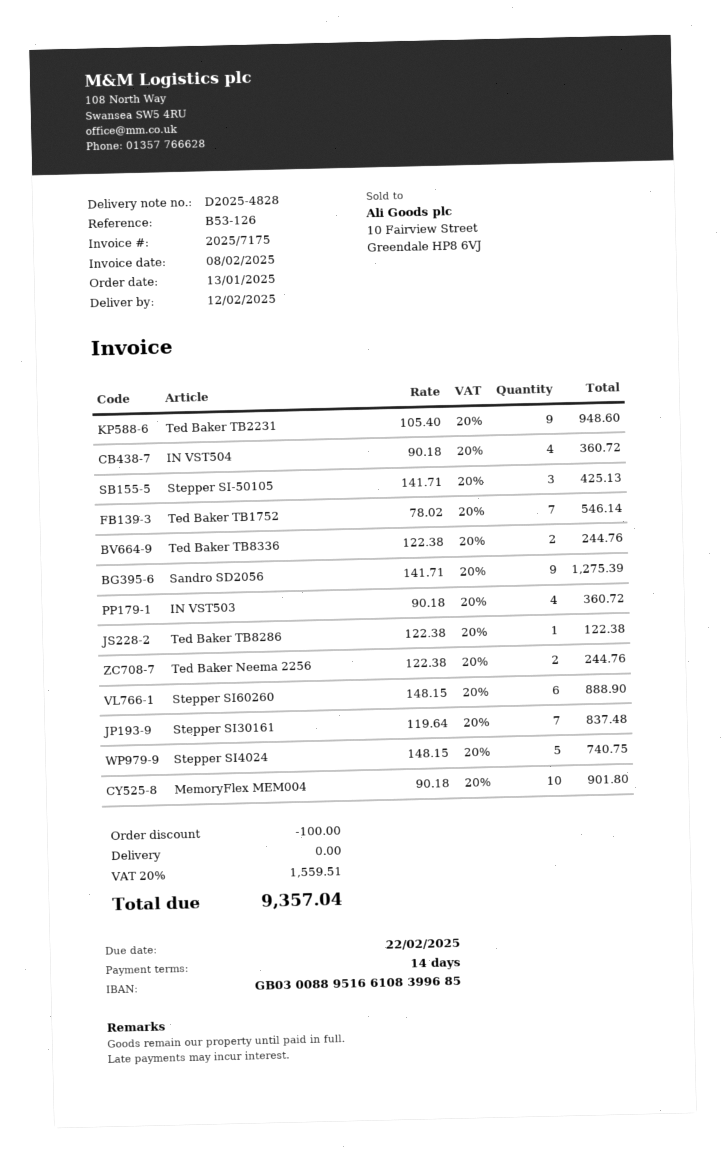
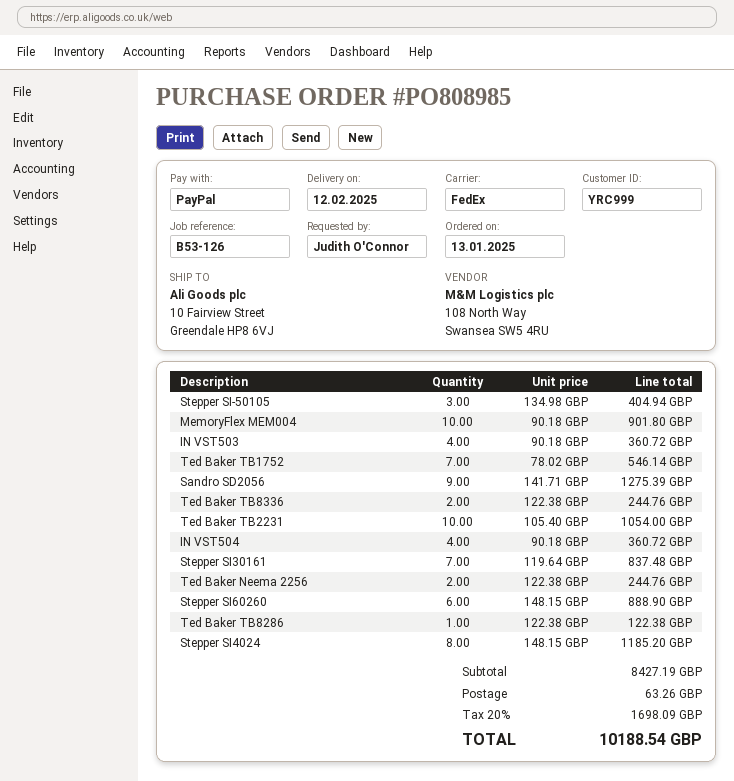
Ted Baker TB2231: 9 x 105.40 = 948.60 -> 10 x 105.40 = 1054.00
Stepper SI-50105: 3 x 141.71 = 425.13 -> 3 x 134.98 = 404.94
Stepper SI4024: 5 x 148.15 = 740.75 -> 8 x 148.15 = 1185.20
discount: 100.00 -> none
shipping: 0.00 -> 63.26
tax: 20% = 1559.51 -> 20% = 1698.09
total: 9357.04 -> 10188.54

